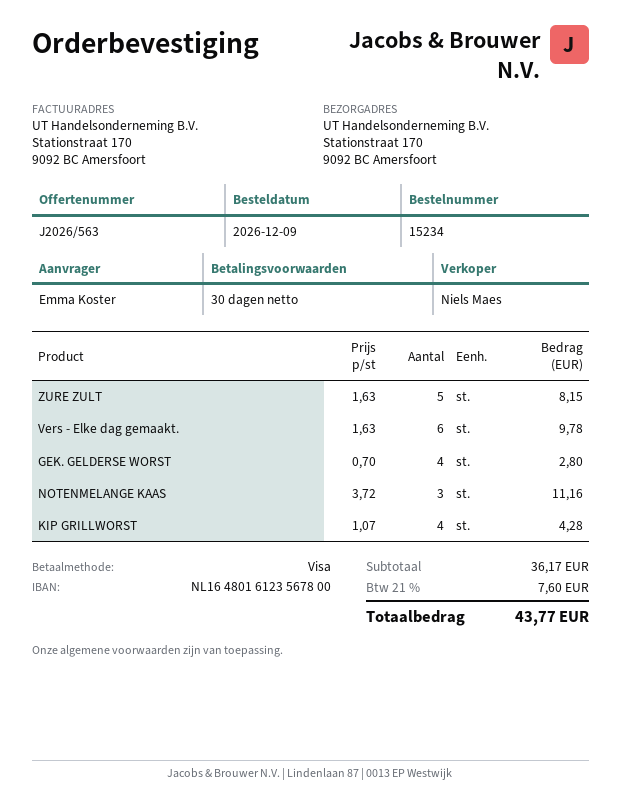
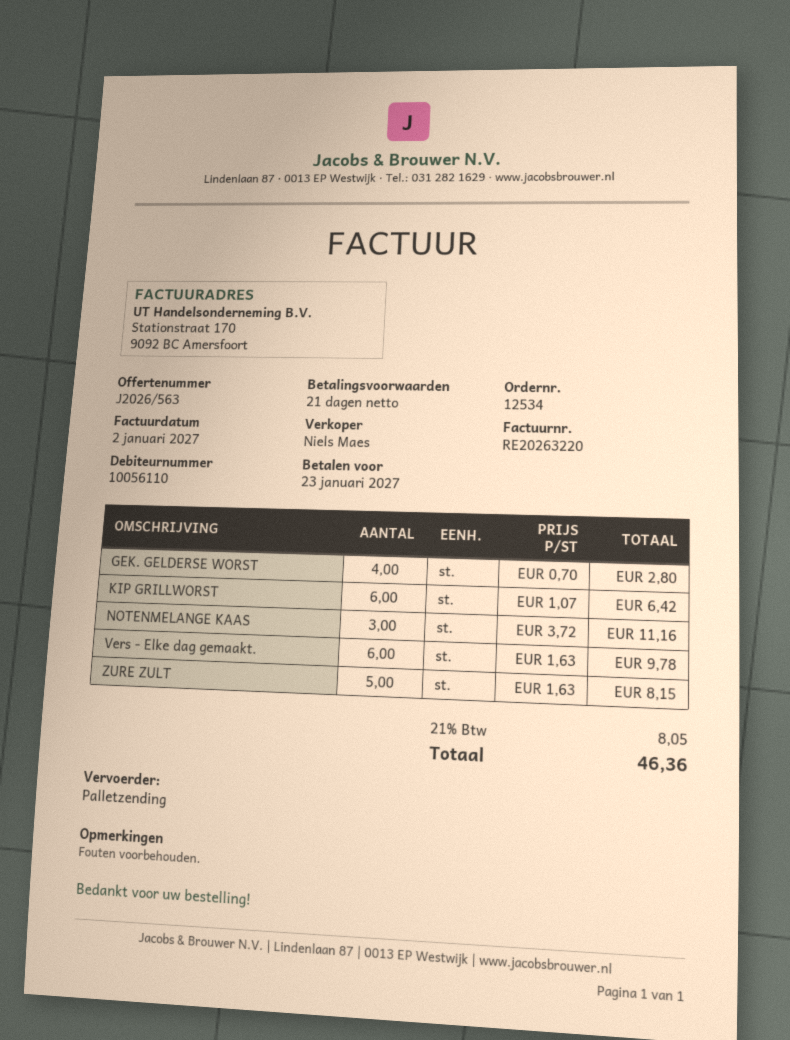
order number: 15234 -> 12534
payment terms: 30 days -> 21 days
KIP GRILLWORST: 4 x 1.07 = 4.28 -> 6 x 1.07 = 6.42
tax: 21% = 7.60 -> 21% = 8.05
total: 43.77 -> 46.36

